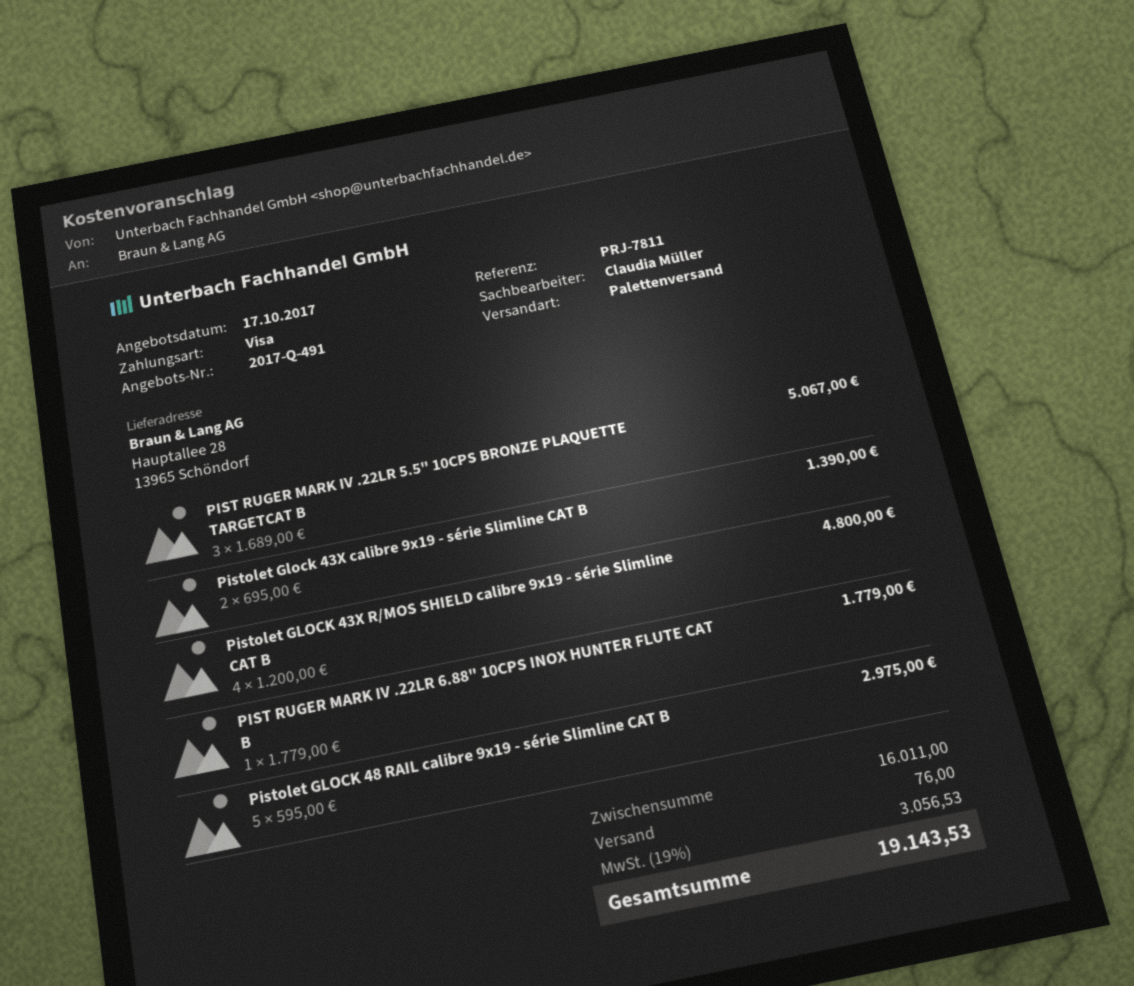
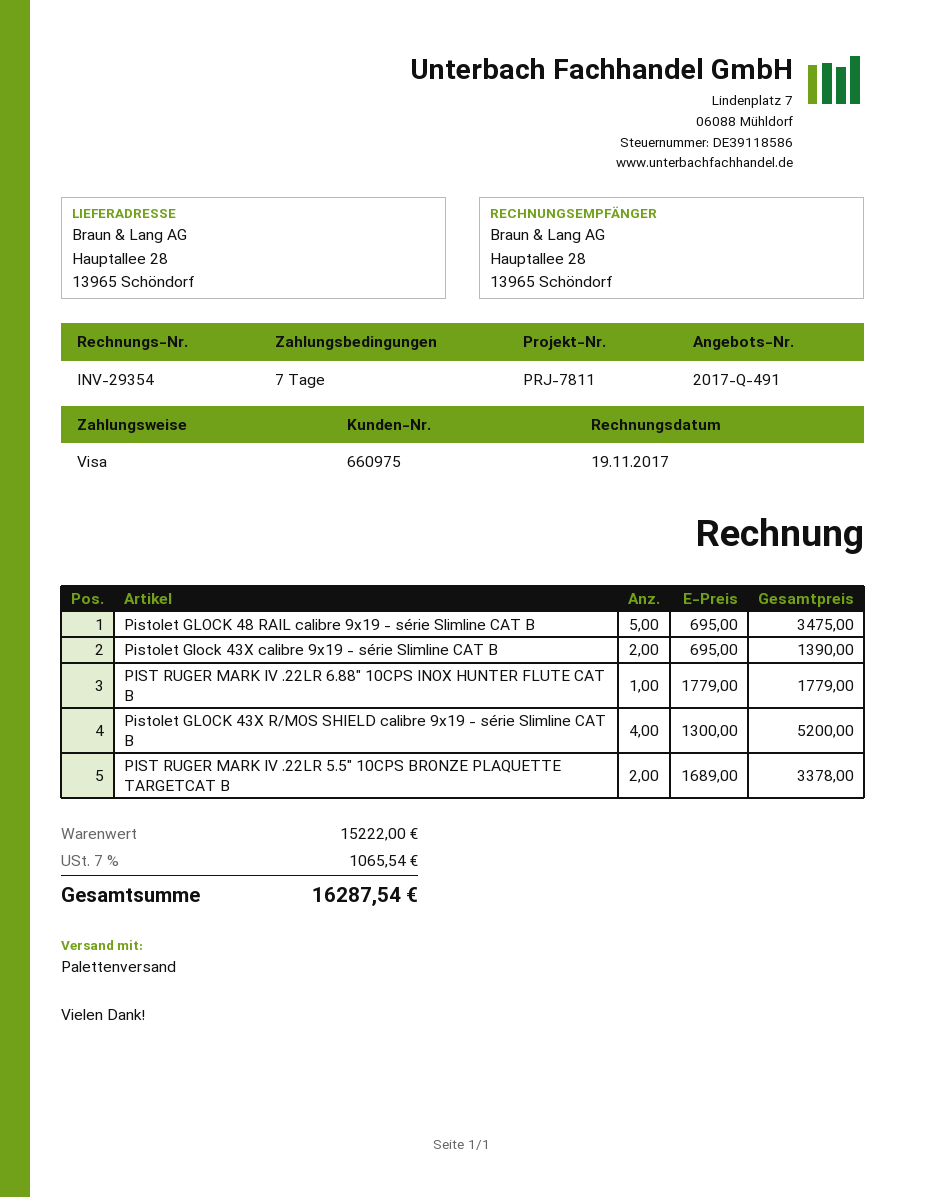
PIST RUGER MARK IV .22LR 5.5" 10CPS BRONZE PLAQUETTE TARGETCAT B: 3 x 1689.00 = 5067.00 -> 2 x 1689.00 = 3378.00
Pistolet GLOCK 43X R/MOS SHIELD calibre 9x19 - série Slimline CAT B: 4 x 1200.00 = 4800.00 -> 4 x 1300.00 = 5200.00
Pistolet GLOCK 48 RAIL calibre 9x19 - série Slimline CAT B: 5 x 595.00 = 2975.00 -> 5 x 695.00 = 3475.00
subtotal: 16011.00 -> 15222.00
shipping: 76.00 -> none
tax: 19% = 3056.53 -> 7% = 1065.54
total: 19143.53 -> 16287.54

